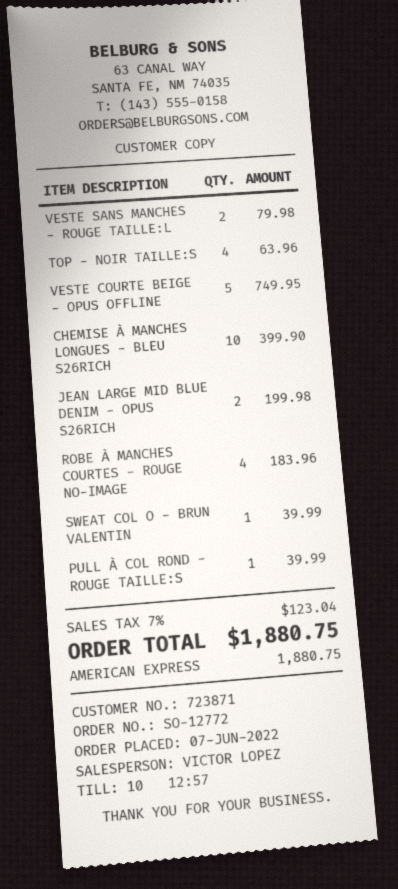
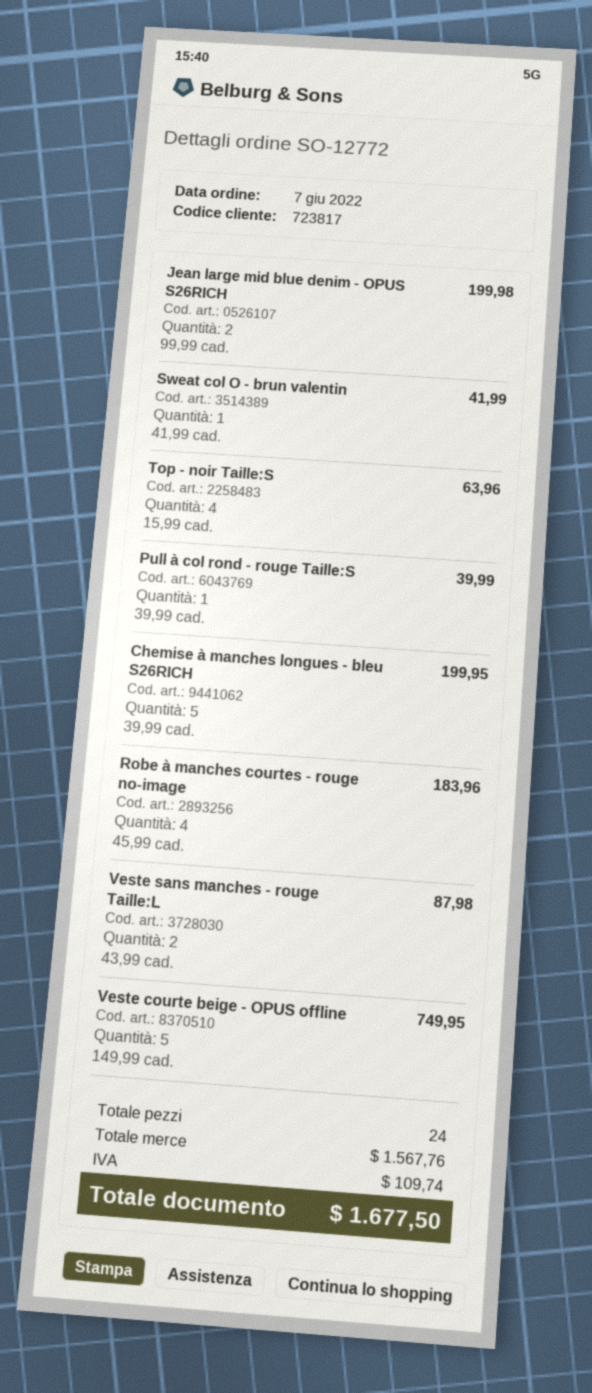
customer number: 723871 -> 723817
VESTE SANS MANCHES - ROUGE TAILLE:L: 2 for 79.98 -> 2 for 87.98
CHEMISE À MANCHES LONGUES - BLEU S26RICH: 10 for 399.90 -> 5 for 199.95
SWEAT COL O - BRUN VALENTIN: 1 for 39.99 -> 1 for 41.99
tax: 123.04 -> 109.74
total: 1880.75 -> 1677.50

